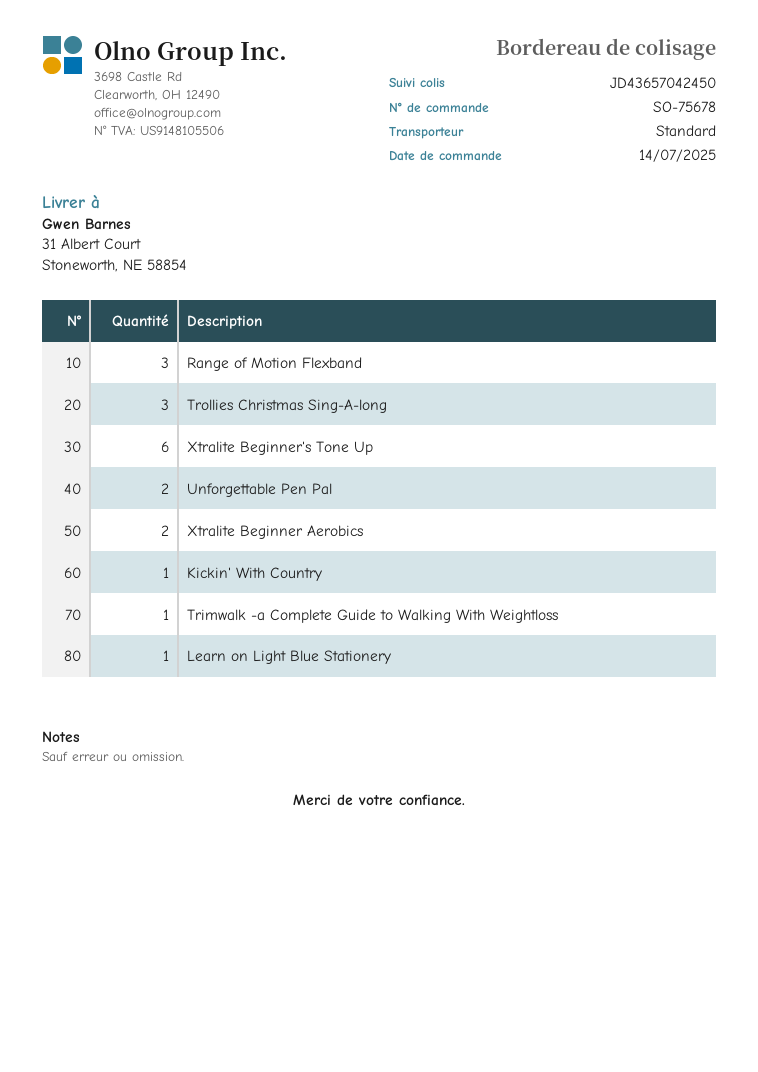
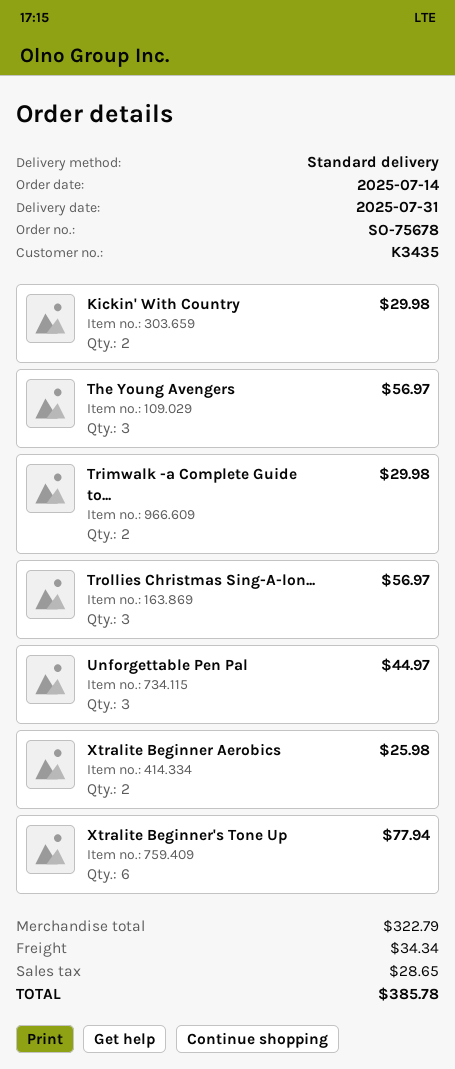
Range of Motion Flexband: 3 -> none
Unforgettable Pen Pal: 2 -> 3
Kickin' With Country: 1 -> 2
Trimwalk -a Complete Guide to Walking With Weightloss: 1 -> 2
Learn on Light Blue Stationery: 1 -> none
The Young Avengers: none -> 3

